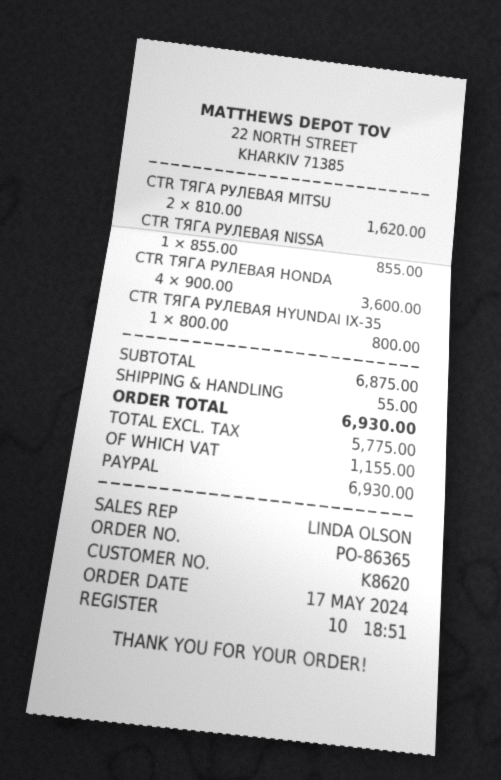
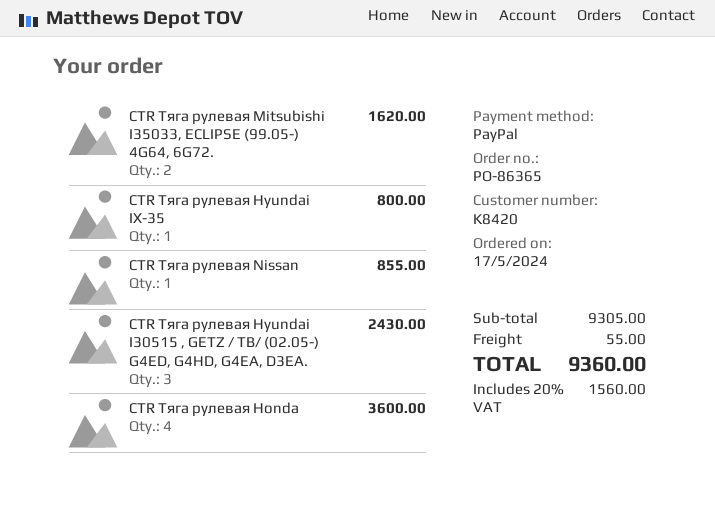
customer number: K8620 -> K8420
CTR Тяга рулевая Hyundai I30515 , GETZ / TB/ (02.05-) G4ED, G4HD, G4EA, D3EA.: none -> 3 for 2430.00
subtotal: 6875.00 -> 9305.00
tax: 1155.00 -> 1560.00
total: 6930.00 -> 9360.00

